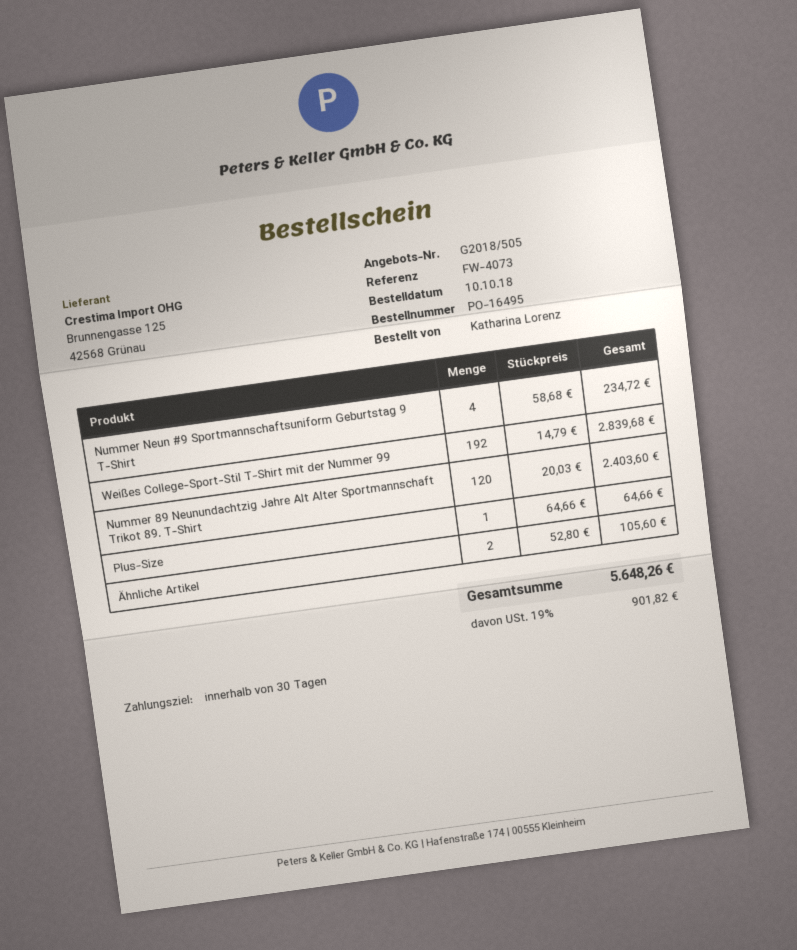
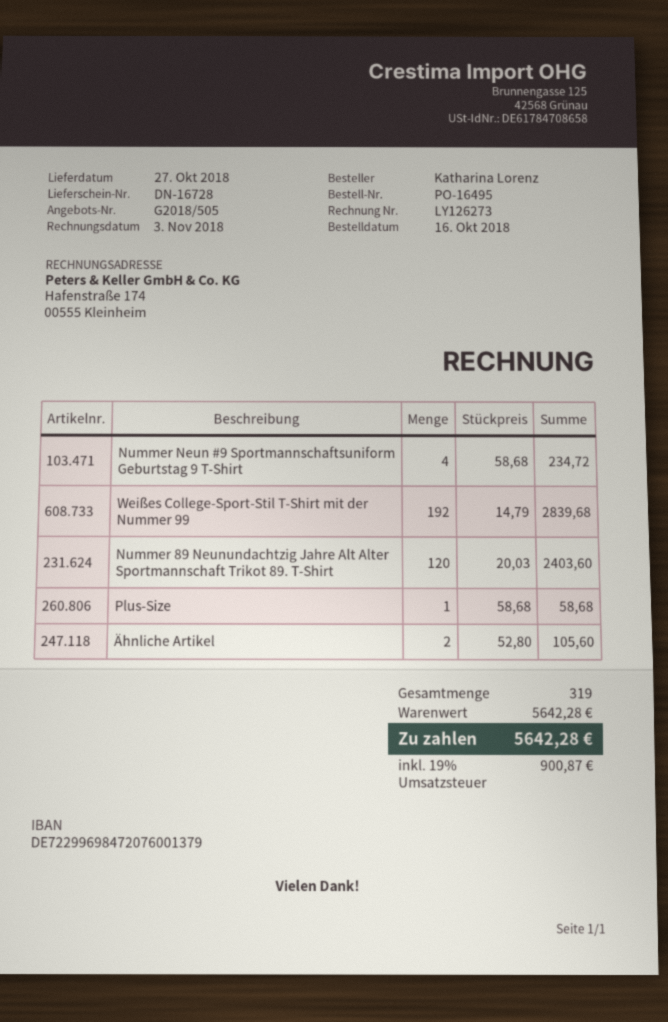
order date: 2018-10-10 -> 2018-10-16
Plus-Size: 1 x 64.66 = 64.66 -> 1 x 58.68 = 58.68
tax: 19% = 901.82 -> 19% = 900.87
total: 5648.26 -> 5642.28

